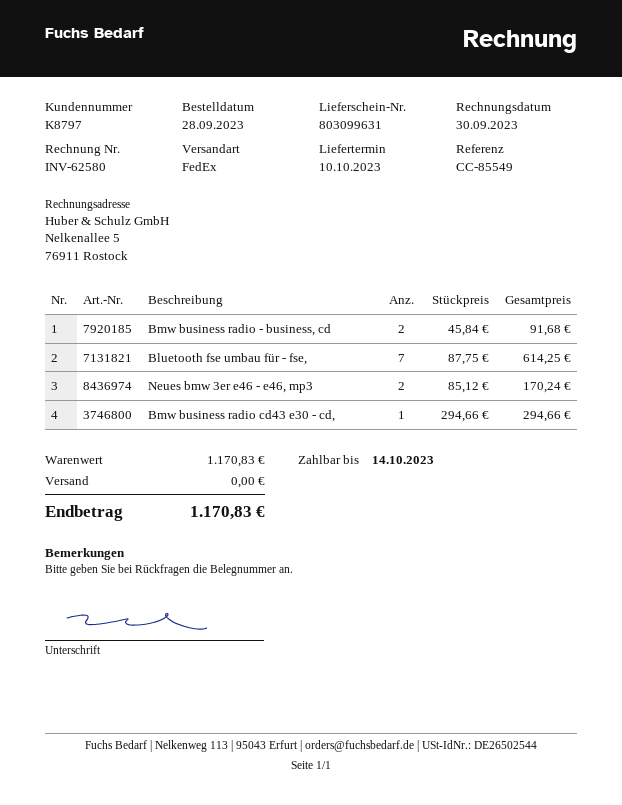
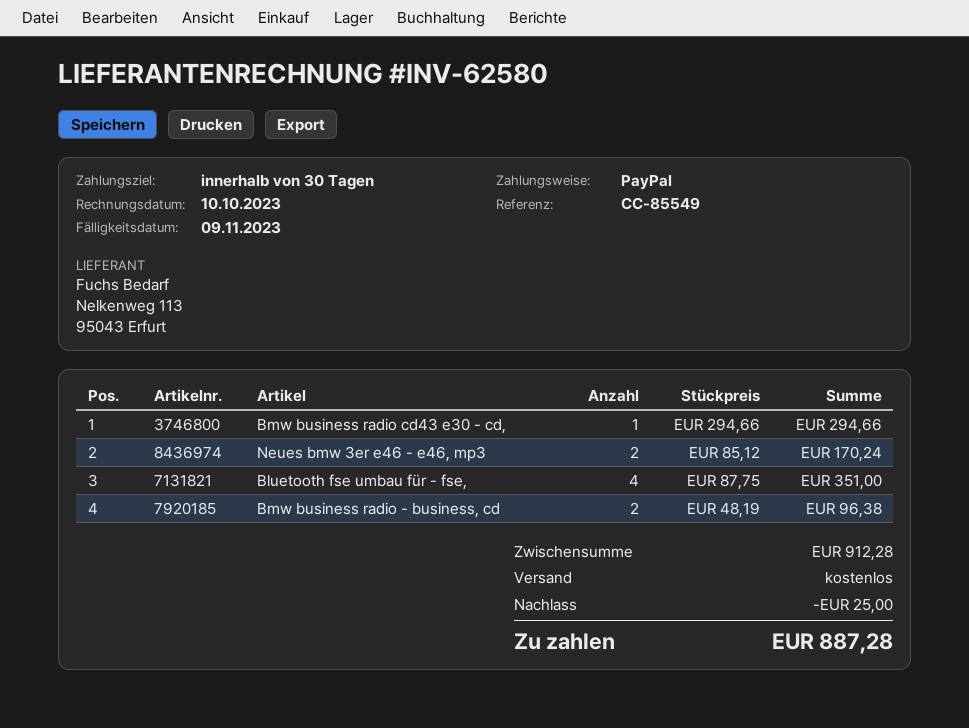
invoice date: 2023-09-30 -> 2023-10-10
due date: 2023-10-14 -> 2023-11-09
Bmw business radio - business, cd: 2 x 45.84 = 91.68 -> 2 x 48.19 = 96.38
Bluetooth fse umbau für - fse,: 7 x 87.75 = 614.25 -> 4 x 87.75 = 351.00
subtotal: 1170.83 -> 912.28
discount: none -> 25.00
total: 1170.83 -> 887.28

